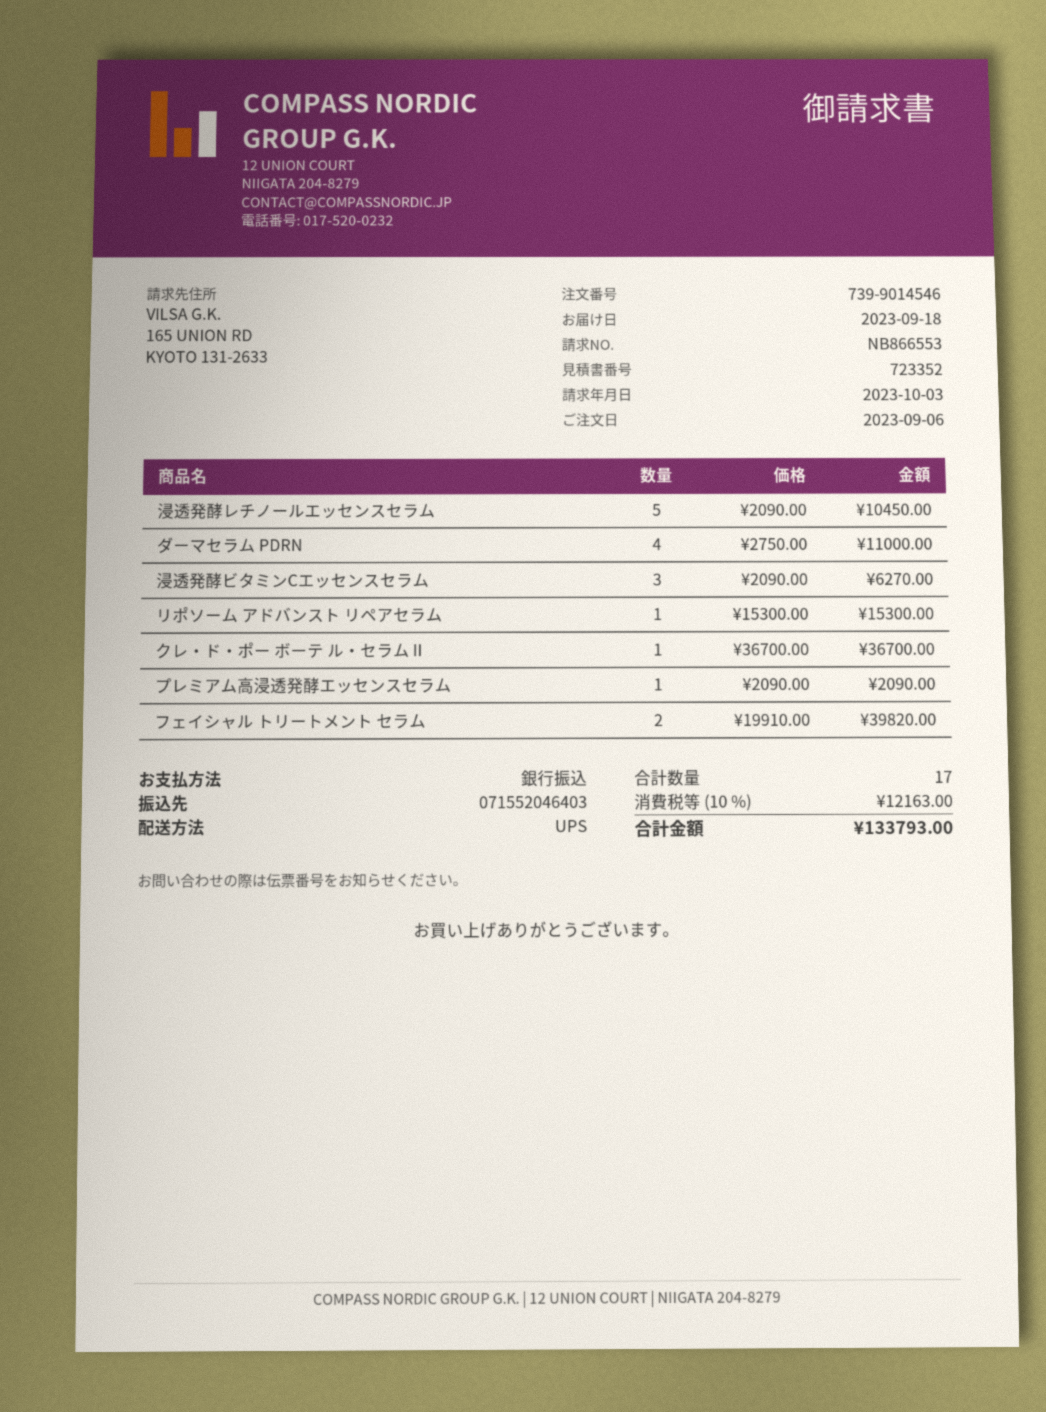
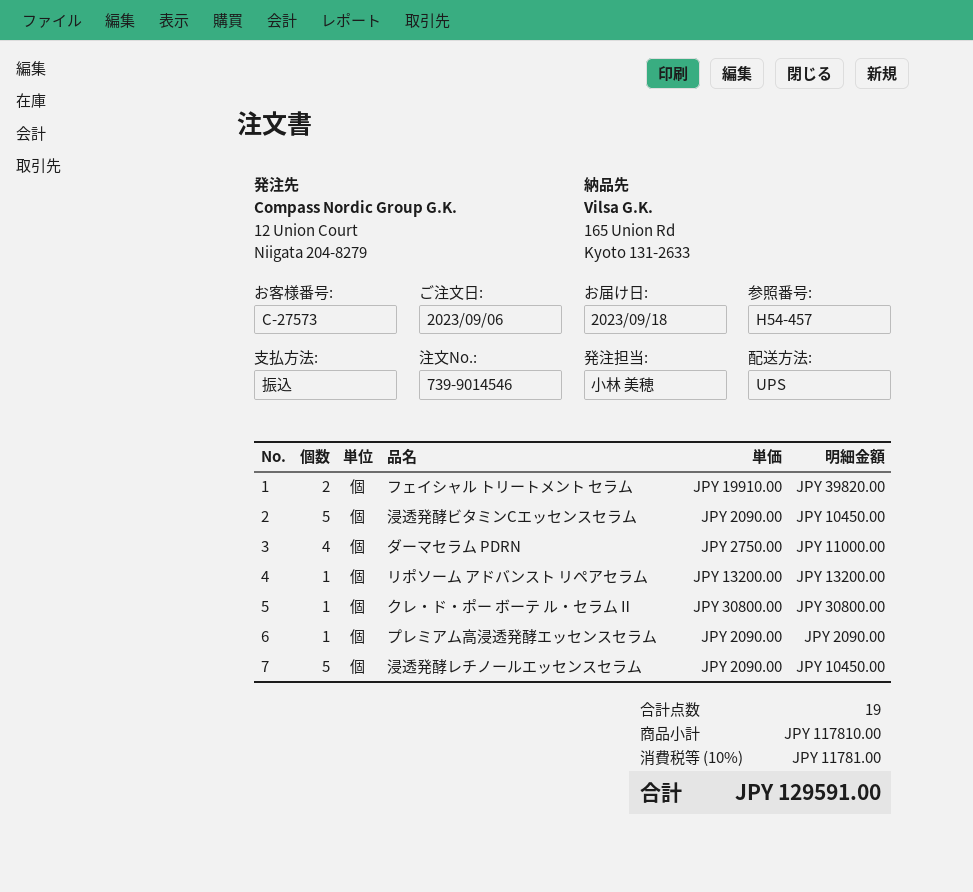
浸透発酵ビタミンCエッセンスセラム: 3 x 2090.00 = 6270.00 -> 5 x 2090.00 = 10450.00
リポソーム アドバンスト リペアセラム: 1 x 15300.00 = 15300.00 -> 1 x 13200.00 = 13200.00
クレ・ド・ポー ボーテ ル・セラムⅡ: 1 x 36700.00 = 36700.00 -> 1 x 30800.00 = 30800.00
total quantity: 17 -> 19
tax: 10% = 12163.00 -> 10% = 11781.00
total: 133793.00 -> 129591.00

